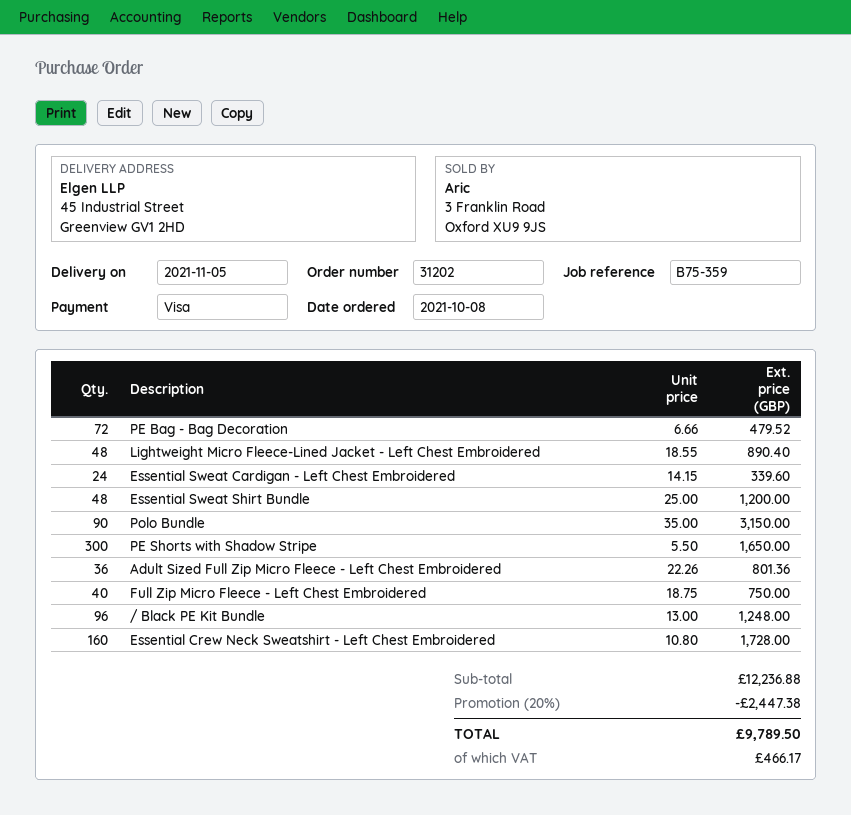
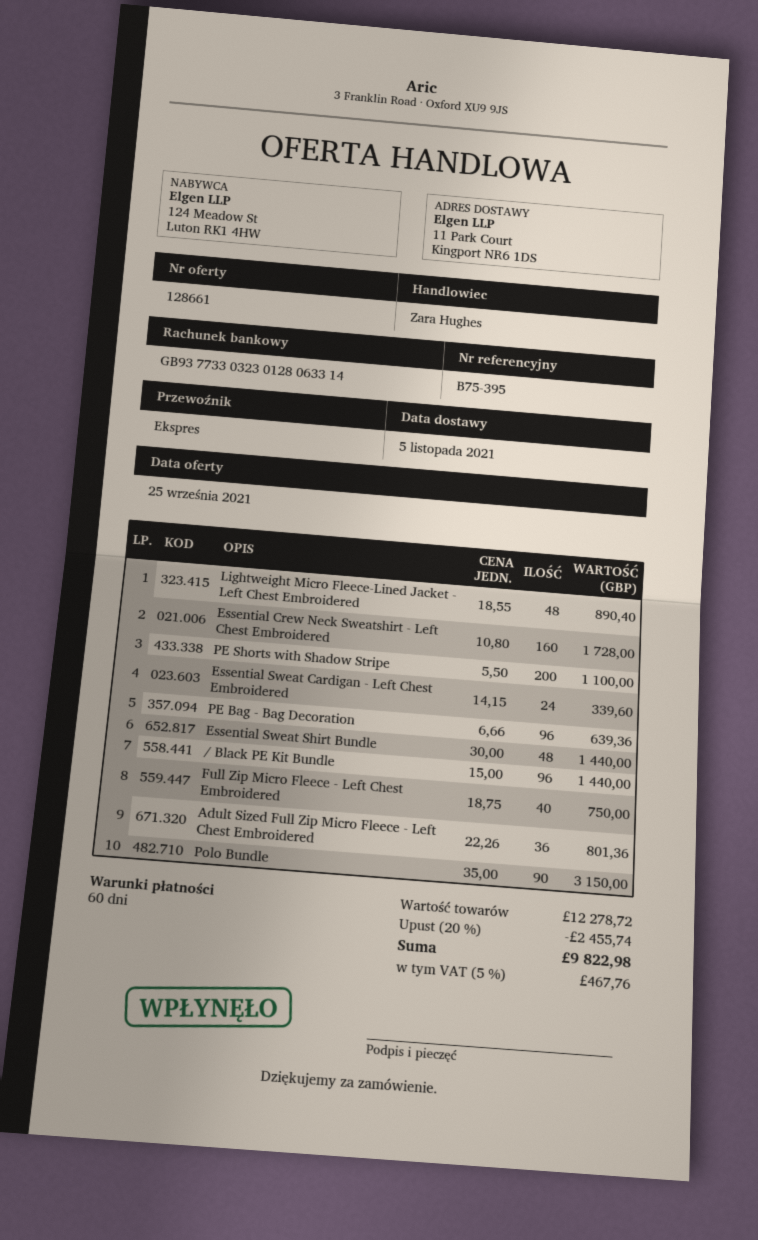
reference: B75-359 -> B75-395
ship to: 45 Industrial Street, Greenview GV1 2HD -> 11 Park Court, Kingport NR6 1DS
PE Bag - Bag Decoration: 72 x 6.66 = 479.52 -> 96 x 6.66 = 639.36
Essential Sweat Shirt Bundle: 48 x 25.00 = 1200.00 -> 48 x 30.00 = 1440.00
PE Shorts with Shadow Stripe: 300 x 5.50 = 1650.00 -> 200 x 5.50 = 1100.00
/ Black PE Kit Bundle: 96 x 13.00 = 1248.00 -> 96 x 15.00 = 1440.00
subtotal: 12236.88 -> 12278.72
discount: 20% = 2447.38 -> 20% = 2455.74
tax: 466.17 -> 467.76
total: 9789.50 -> 9822.98

